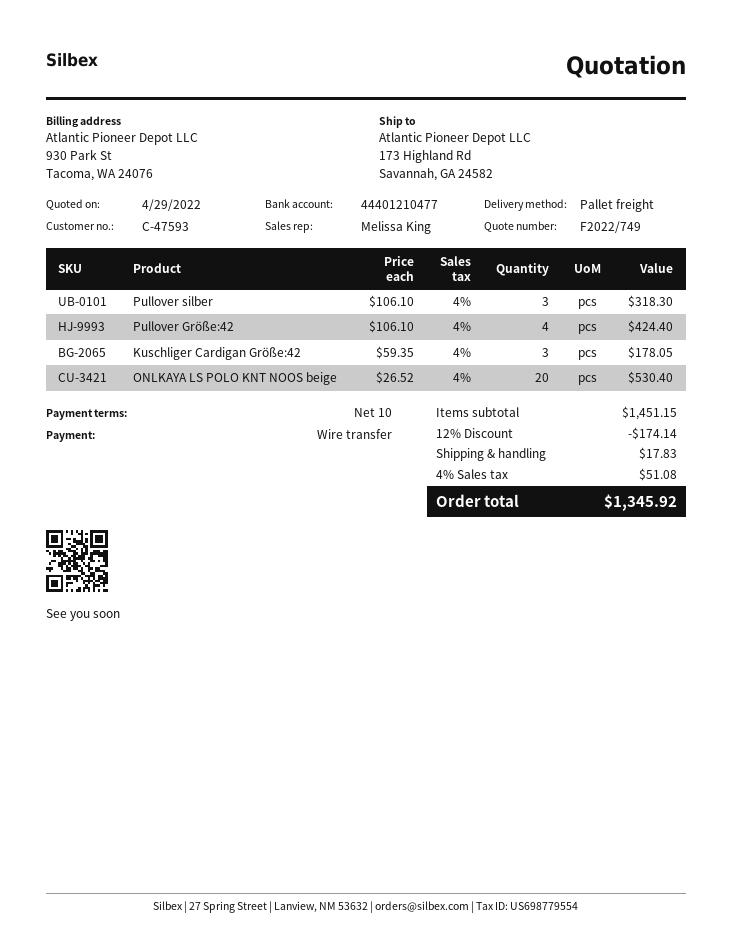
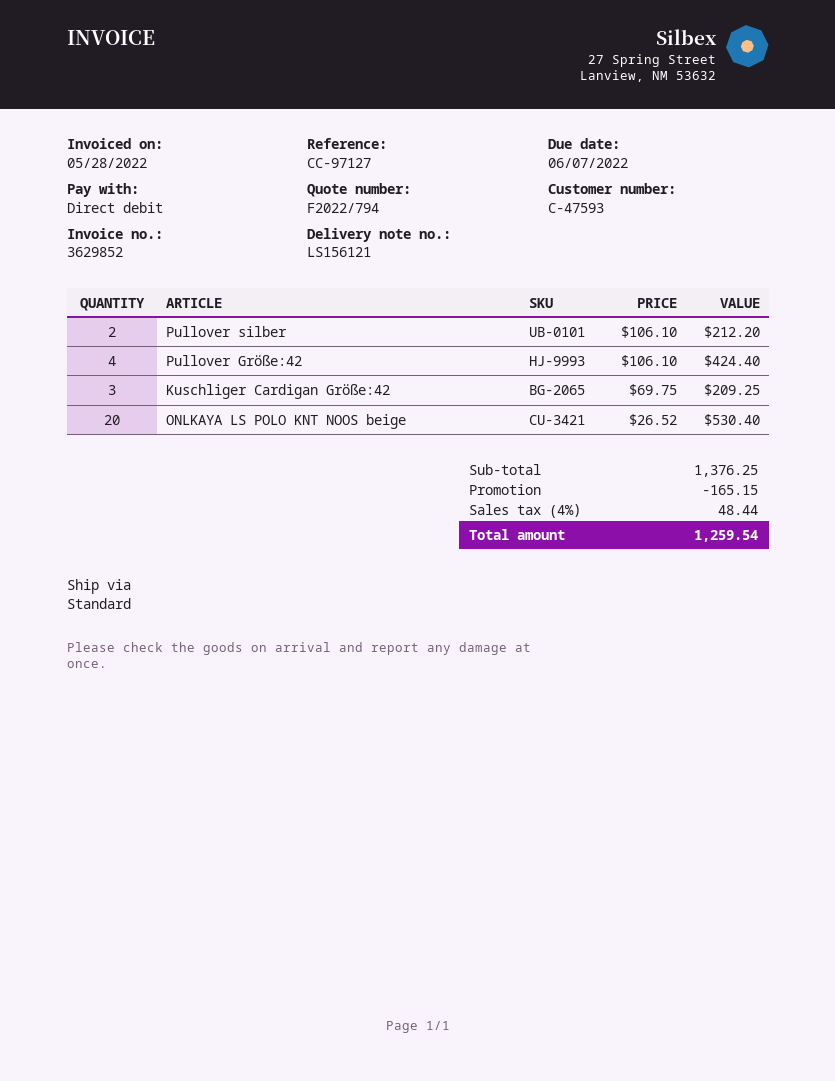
quote number: F2022/749 -> F2022/794
payment method: bank transfer -> direct debit
shipping method: pallet freight -> standard
Pullover silber: 3 x 106.10 = 318.30 -> 2 x 106.10 = 212.20
Kuschliger Cardigan Größe:42: 3 x 59.35 = 178.05 -> 3 x 69.75 = 209.25
subtotal: 1451.15 -> 1376.25
discount: 174.14 -> 165.15
shipping: 17.83 -> none
tax: 4% = 51.08 -> 4% = 48.44
total: 1345.92 -> 1259.54

